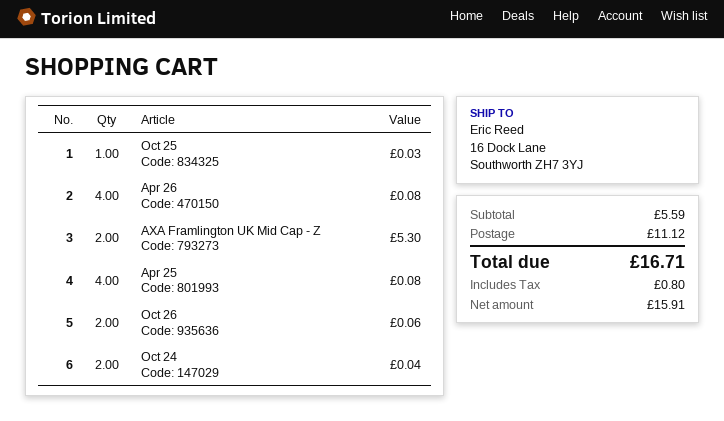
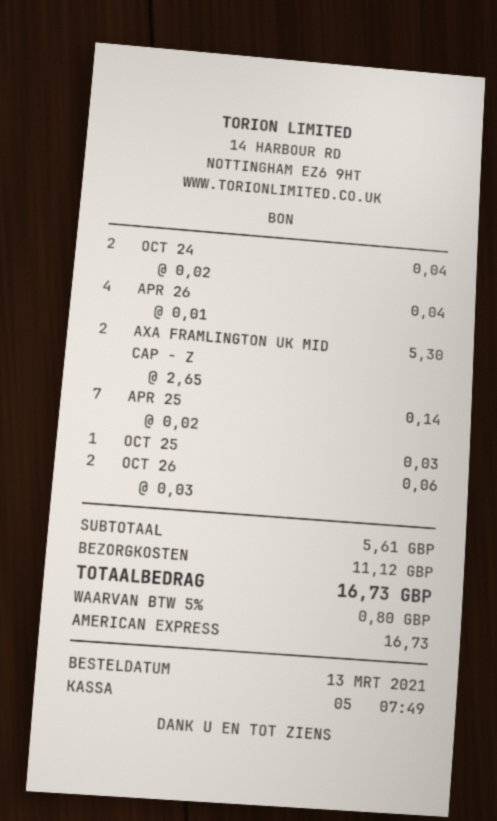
Apr 26: 4 for 0.08 -> 4 for 0.04
Apr 25: 4 for 0.08 -> 7 for 0.14
subtotal: 5.59 -> 5.61
total: 16.71 -> 16.73

